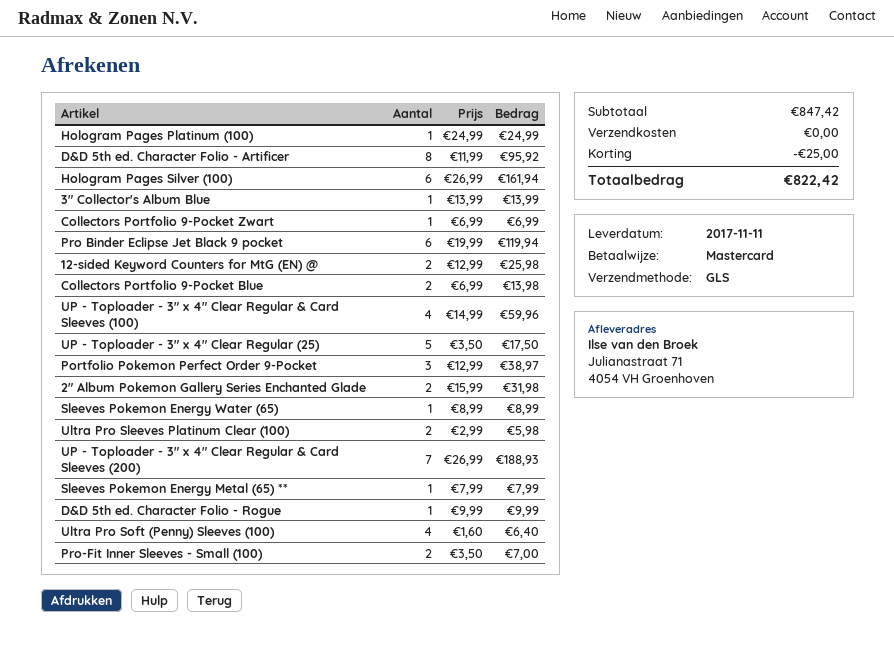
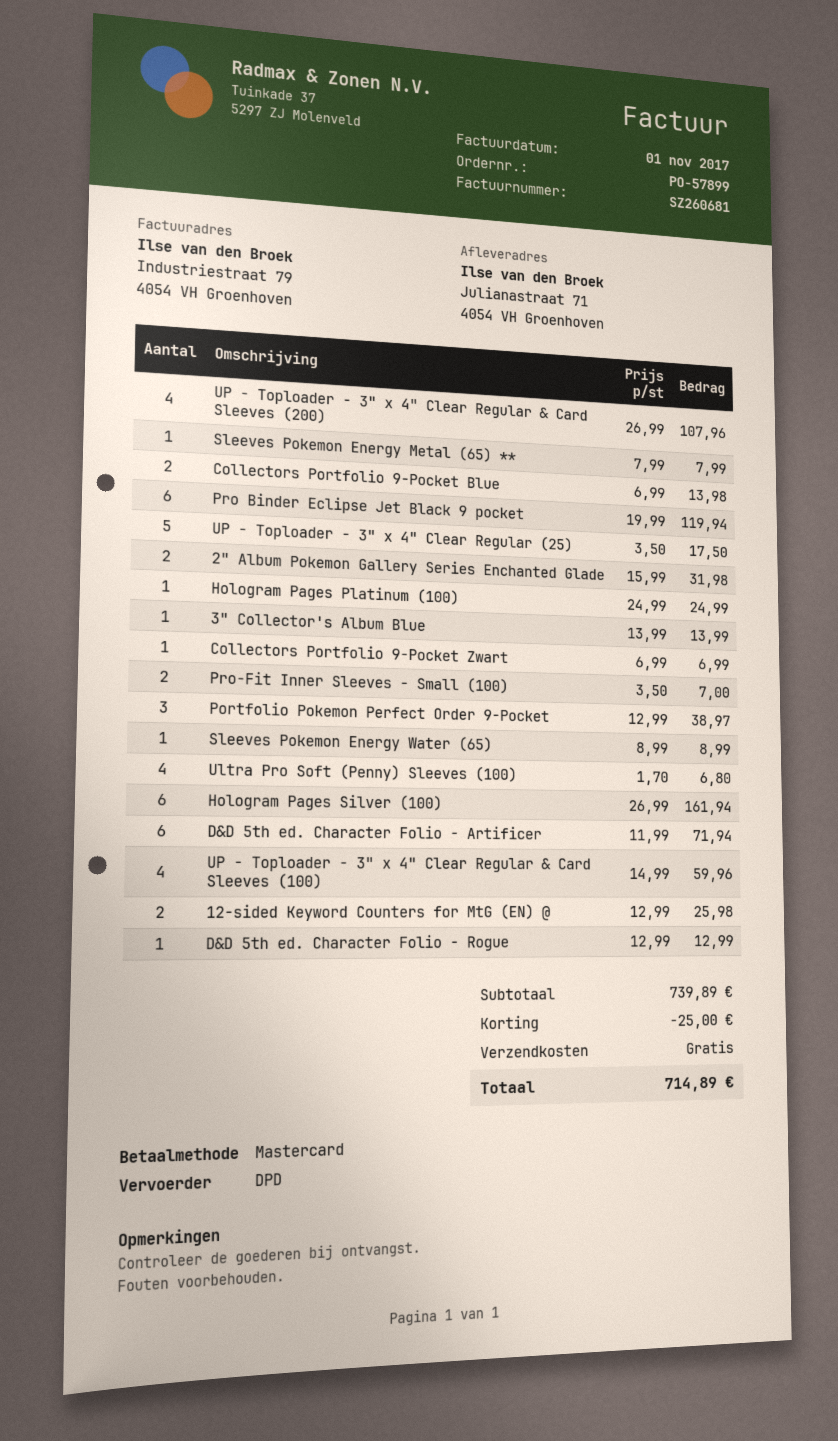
shipping method: GLS -> DPD
D&D 5th ed. Character Folio - Artificer: 8 x 11.99 = 95.92 -> 6 x 11.99 = 71.94
Ultra Pro Sleeves Platinum Clear (100): 2 x 2.99 = 5.98 -> none
UP - Toploader - 3" x 4" Clear Regular & Card Sleeves (200): 7 x 26.99 = 188.93 -> 4 x 26.99 = 107.96
D&D 5th ed. Character Folio - Rogue: 1 x 9.99 = 9.99 -> 1 x 12.99 = 12.99
Ultra Pro Soft (Penny) Sleeves (100): 4 x 1.60 = 6.40 -> 4 x 1.70 = 6.80
subtotal: 847.42 -> 739.89
total: 822.42 -> 714.89

